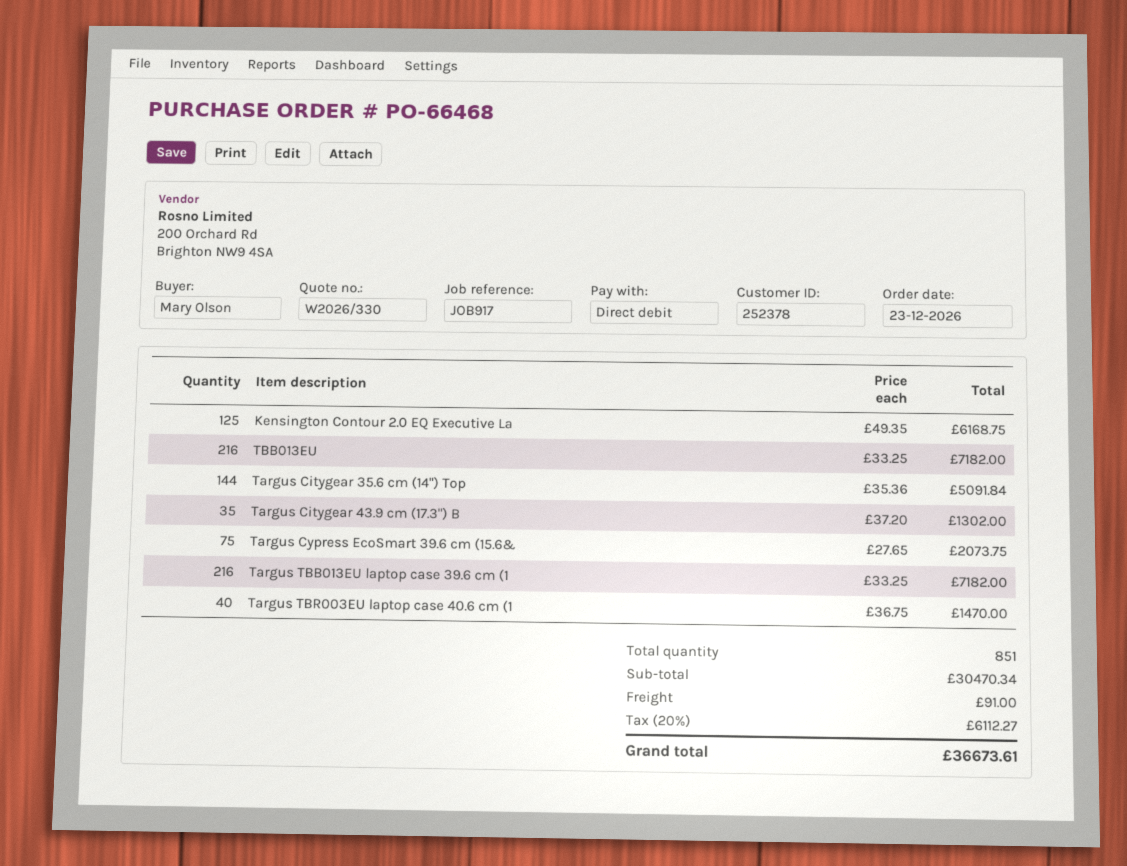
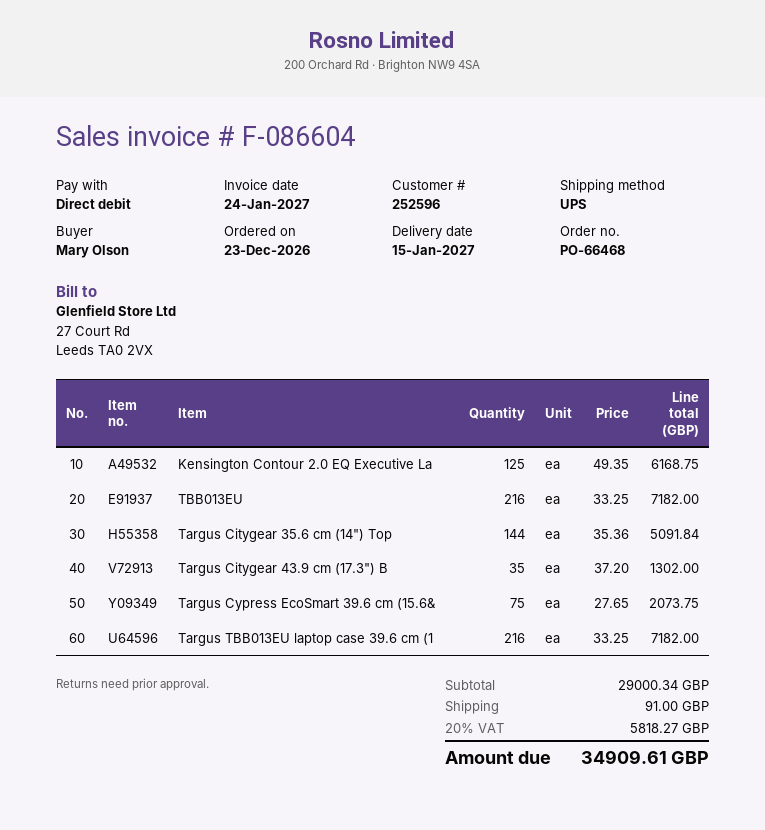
customer number: 252378 -> 252596
Targus TBR003EU laptop case 40.6 cm (1: 40 x 36.75 = 1470.00 -> none
subtotal: 30470.34 -> 29000.34
tax: 20% = 6112.27 -> 20% = 5818.27
total: 36673.61 -> 34909.61

